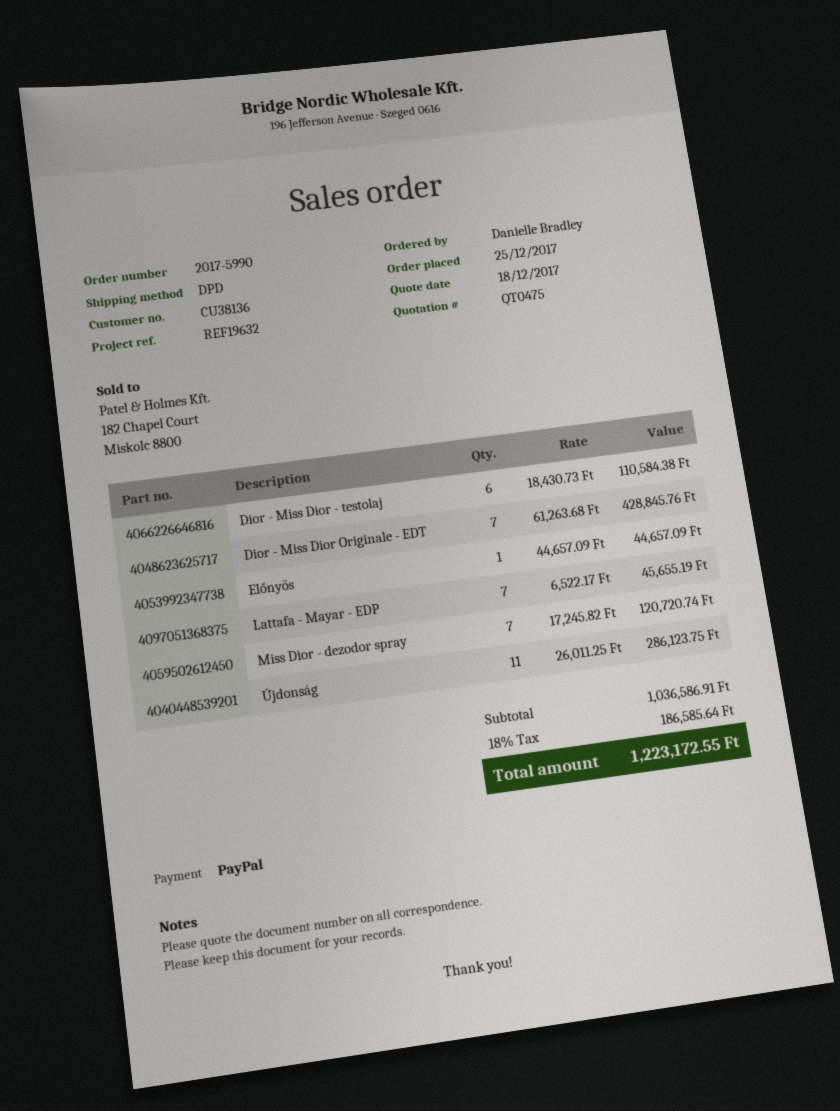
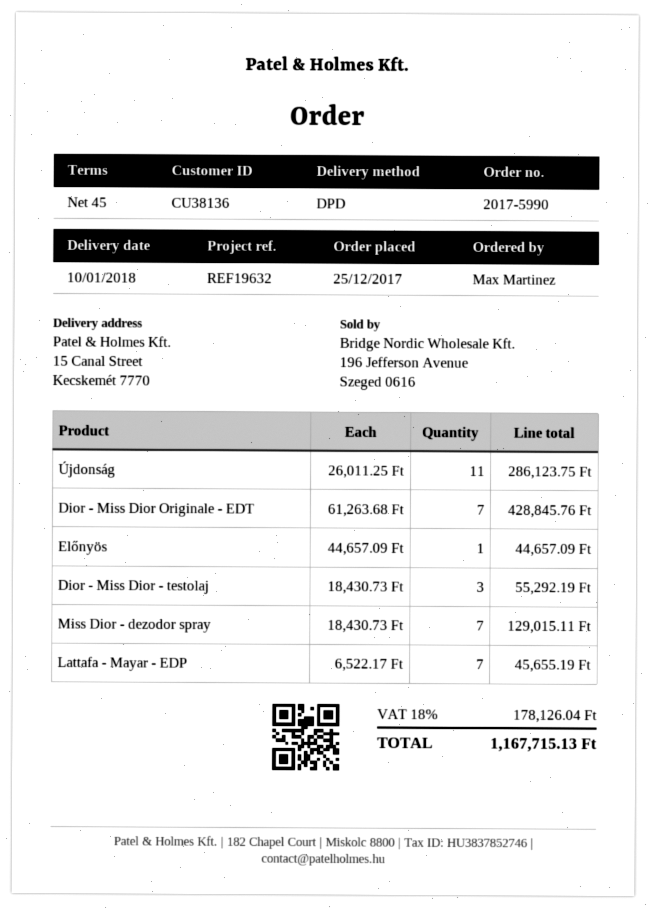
ordered by: Danielle Bradley -> Max Martinez
Dior - Miss Dior - testolaj: 6 x 18430.73 = 110584.38 -> 3 x 18430.73 = 55292.19
Miss Dior - dezodor spray: 7 x 17245.82 = 120720.74 -> 7 x 18430.73 = 129015.11
tax: 18% = 186585.64 -> 18% = 178126.04
total: 1223172.55 -> 1167715.13

